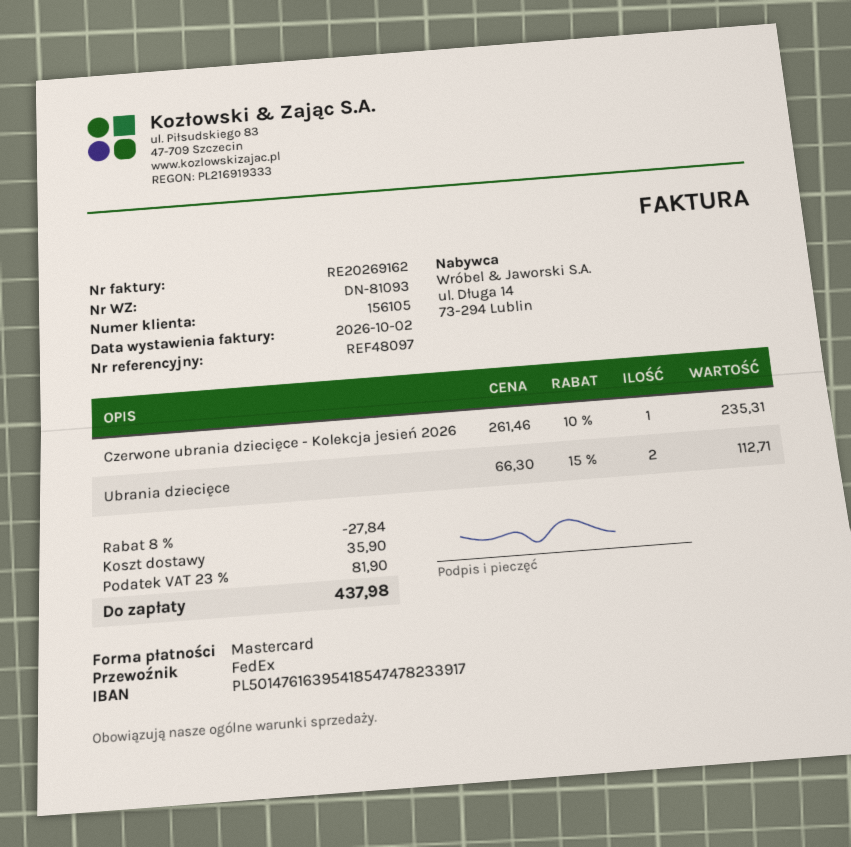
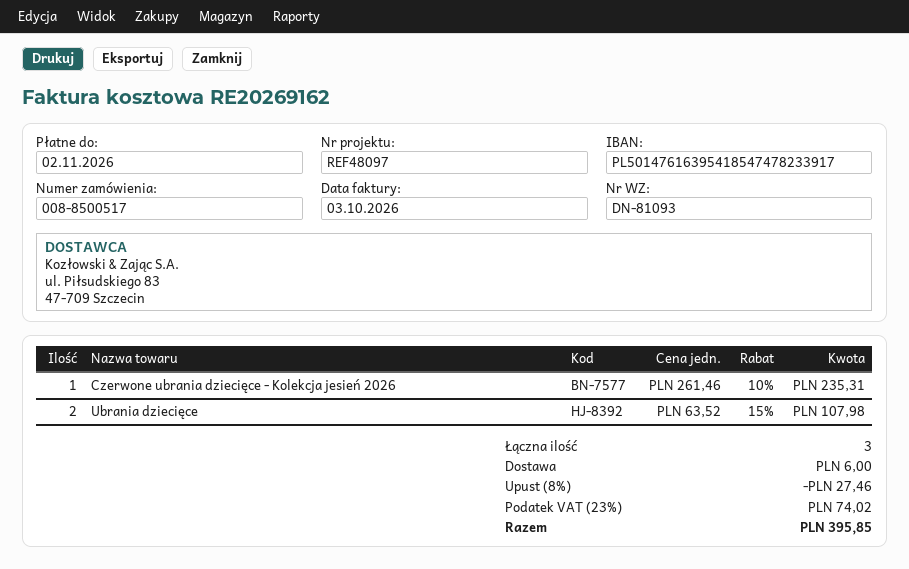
invoice date: 2026-10-02 -> 2026-10-03
Ubrania dziecięce: 2 x 66.30 - 15% = 112.71 -> 2 x 63.52 - 15% = 107.98
discount: 8% = 27.84 -> 8% = 27.46
shipping: 35.90 -> 6.00
tax: 23% = 81.90 -> 23% = 74.02
total: 437.98 -> 395.85

